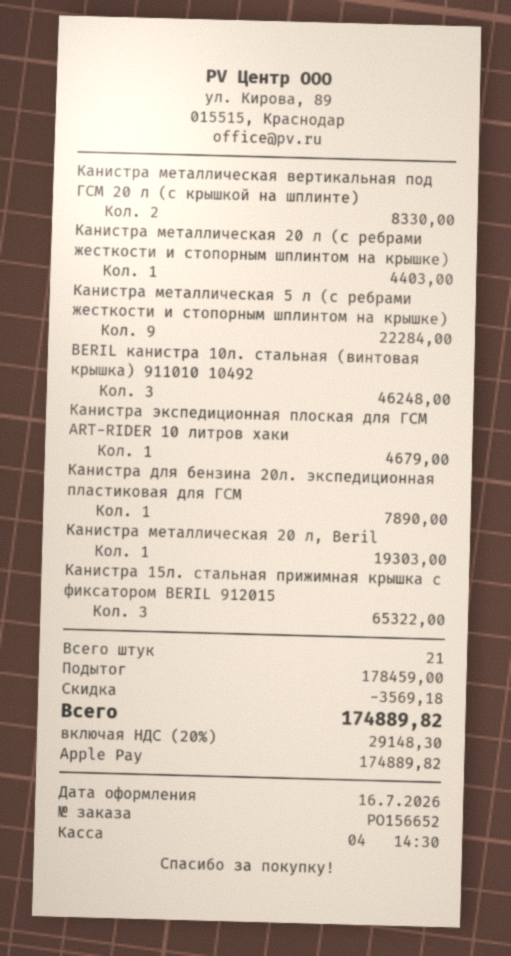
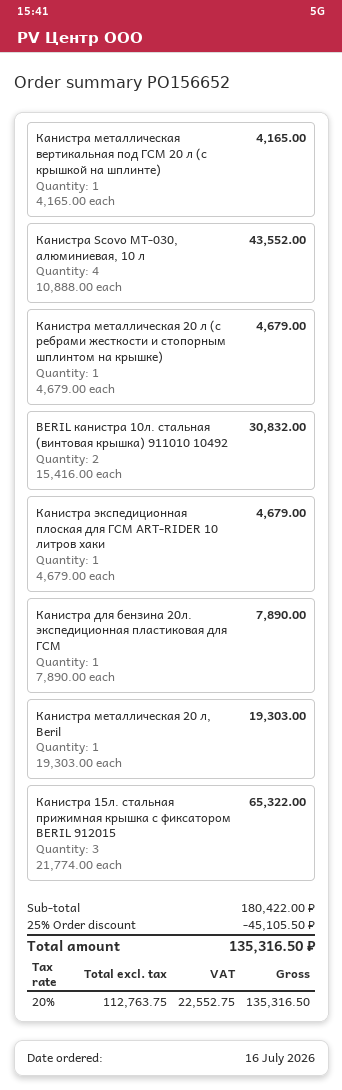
Канистра металлическая вертикальная под ГСМ 20 л (с крышкой на шплинте): 2 for 8330.00 -> 1 for 4165.00
Канистра металлическая 20 л (с ребрами жесткости и стопорным шплинтом на крышке): 1 for 4403.00 -> 1 for 4679.00
Канистра металлическая 5 л (с ребрами жесткости и стопорным шплинтом на крышке): 9 for 22284.00 -> none
BERIL канистра 10л. стальная (винтовая крышка) 911010 10492: 3 for 46248.00 -> 2 for 30832.00
Канистра Scovo МТ-030, алюминиевая, 10 л: none -> 4 for 43552.00
subtotal: 178459.00 -> 180422.00
discount: 3569.18 -> 45105.50
tax: 20% = 29148.30 -> 20% = 22552.75
total: 174889.82 -> 135316.50

